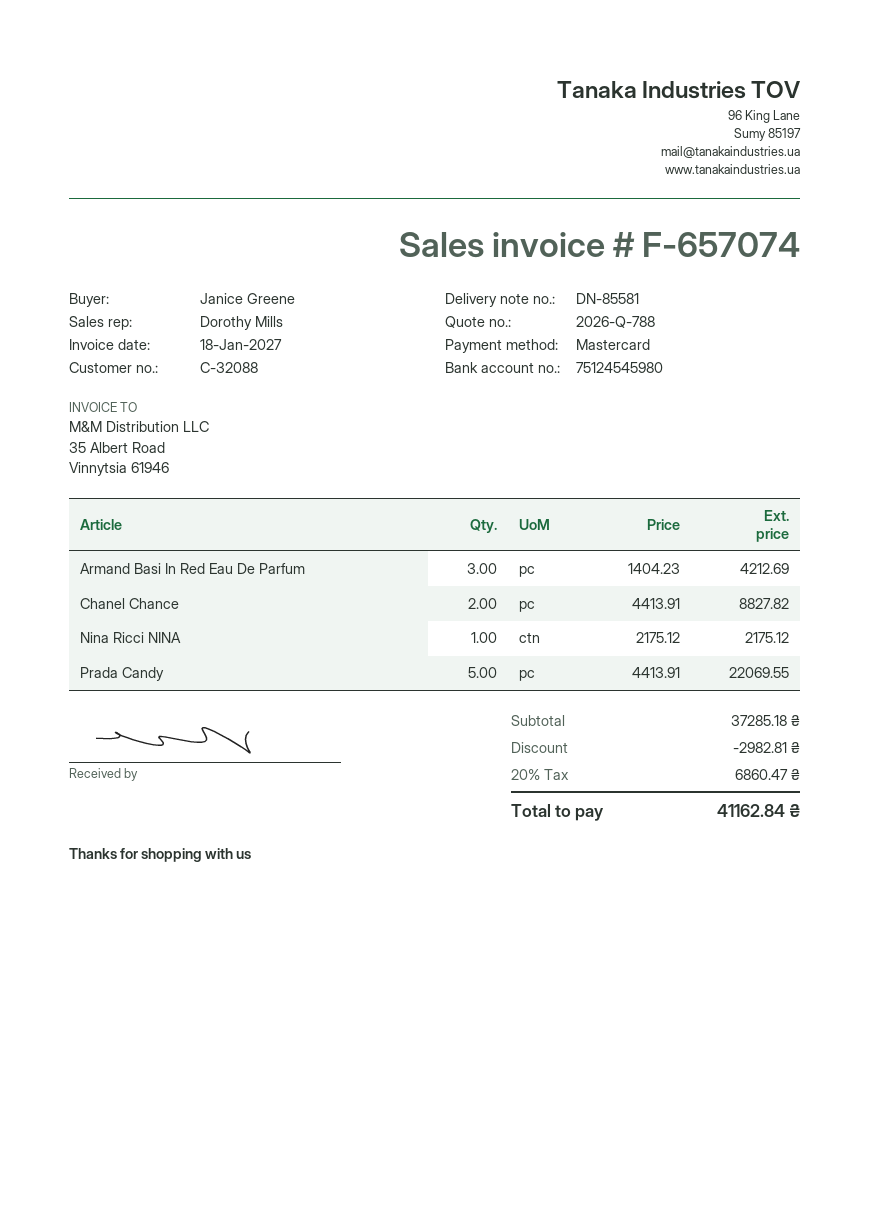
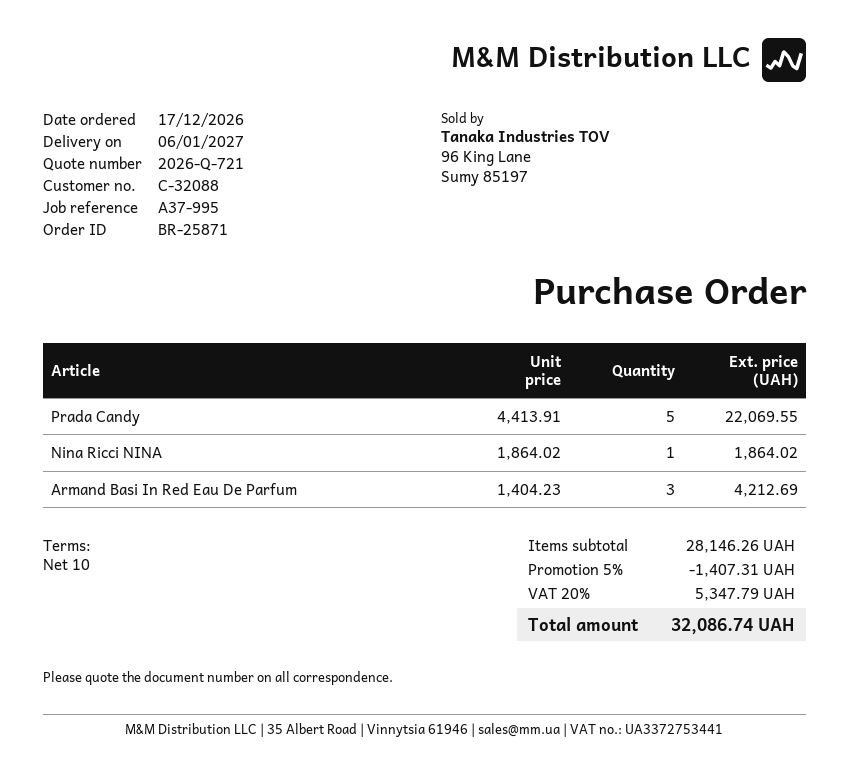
quote number: 2026-Q-788 -> 2026-Q-721
Chanel Chance: 2 x 4413.91 = 8827.82 -> none
Nina Ricci NINA: 1 x 2175.12 = 2175.12 -> 1 x 1864.02 = 1864.02
subtotal: 37285.18 -> 28146.26
discount: 2982.81 -> 1407.31
tax: 20% = 6860.47 -> 20% = 5347.79
total: 41162.84 -> 32086.74

